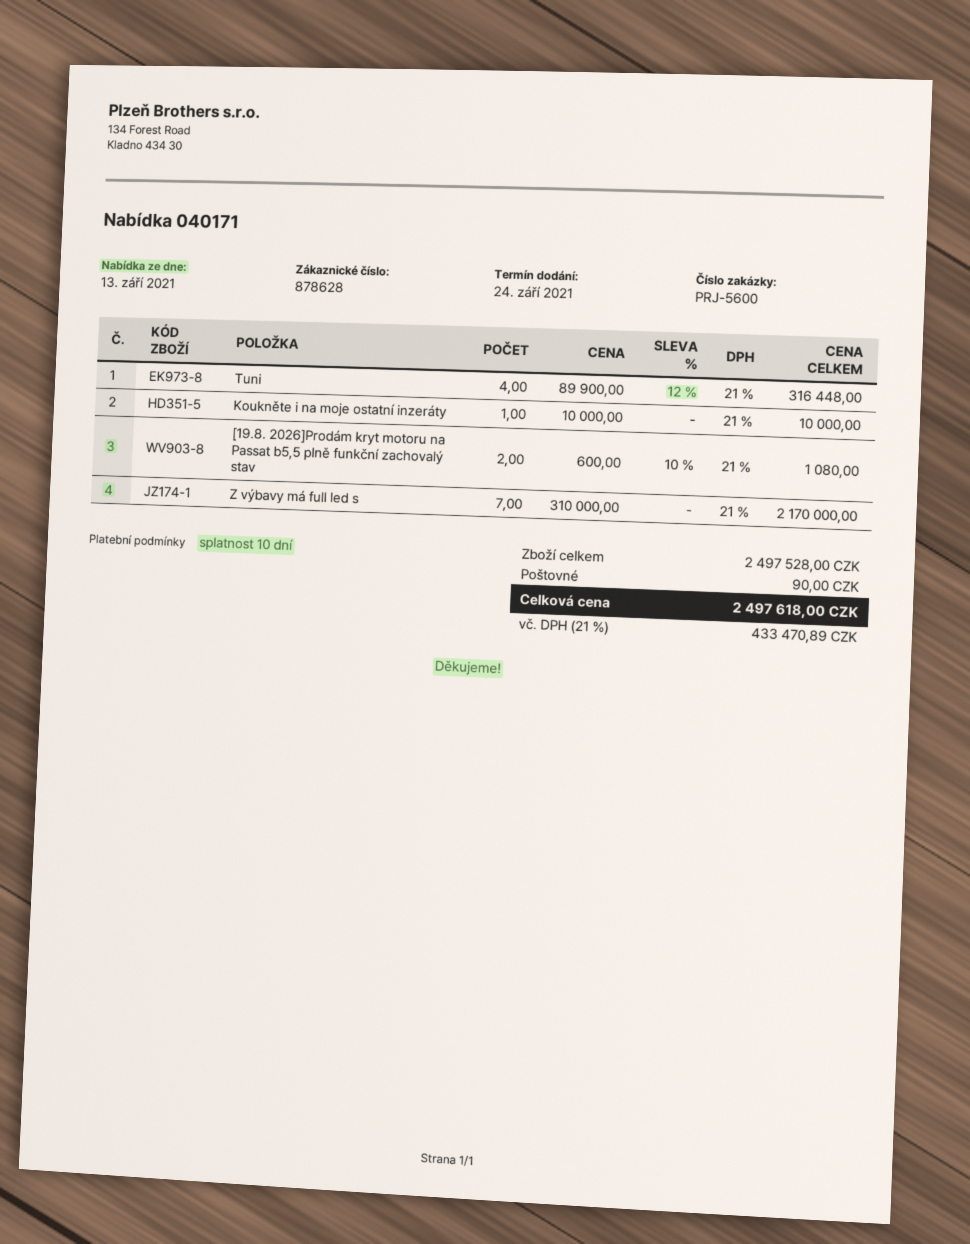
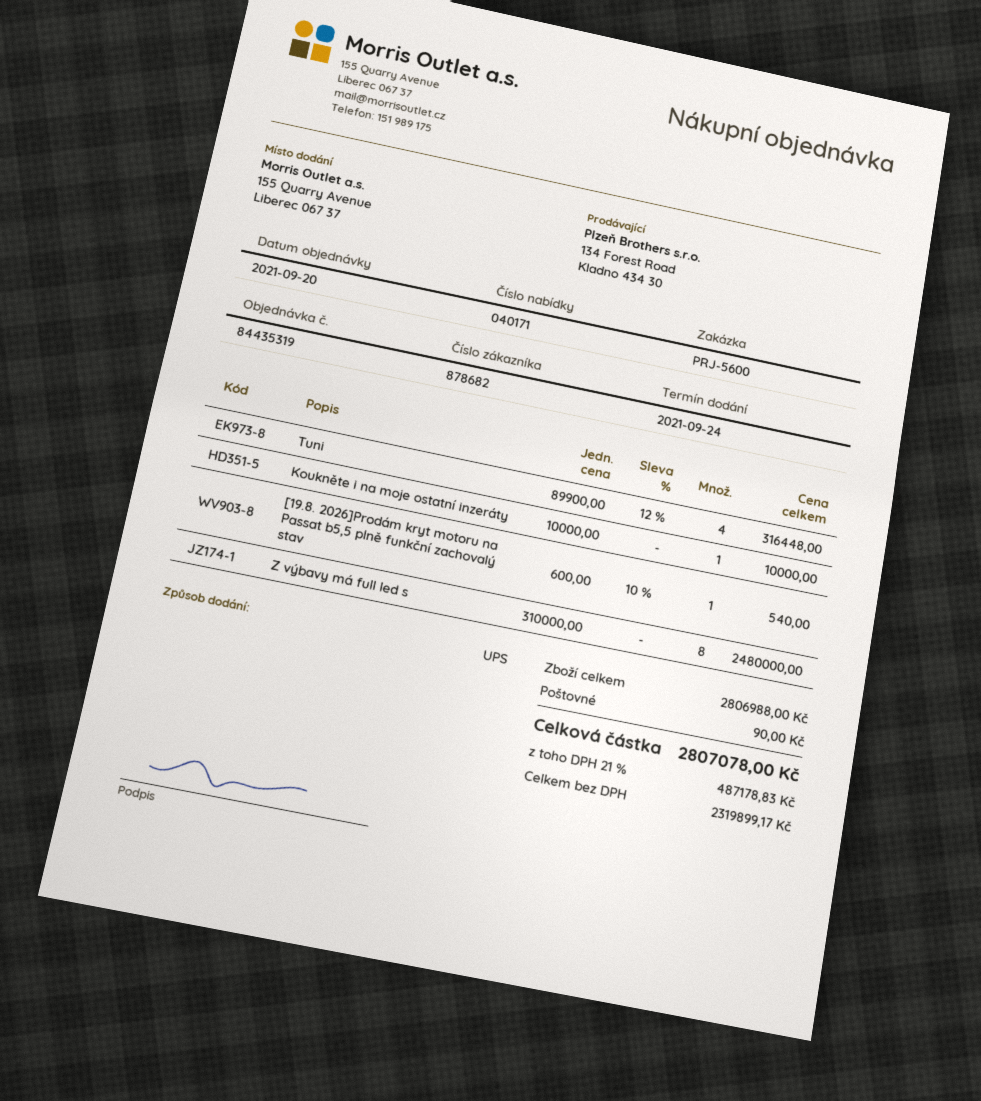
customer number: 878628 -> 878682
[19.8. 2026]Prodám kryt motoru na Passat b5,5 plně funkční zachovalý stav: 2 x 600.00 - 10% = 1080.00 -> 1 x 600.00 - 10% = 540.00
Z výbavy má full led s: 7 x 310000.00 = 2170000.00 -> 8 x 310000.00 = 2480000.00
subtotal: 2497528.00 -> 2806988.00
tax: 21% = 433470.89 -> 21% = 487178.83
total: 2497618.00 -> 2807078.00

